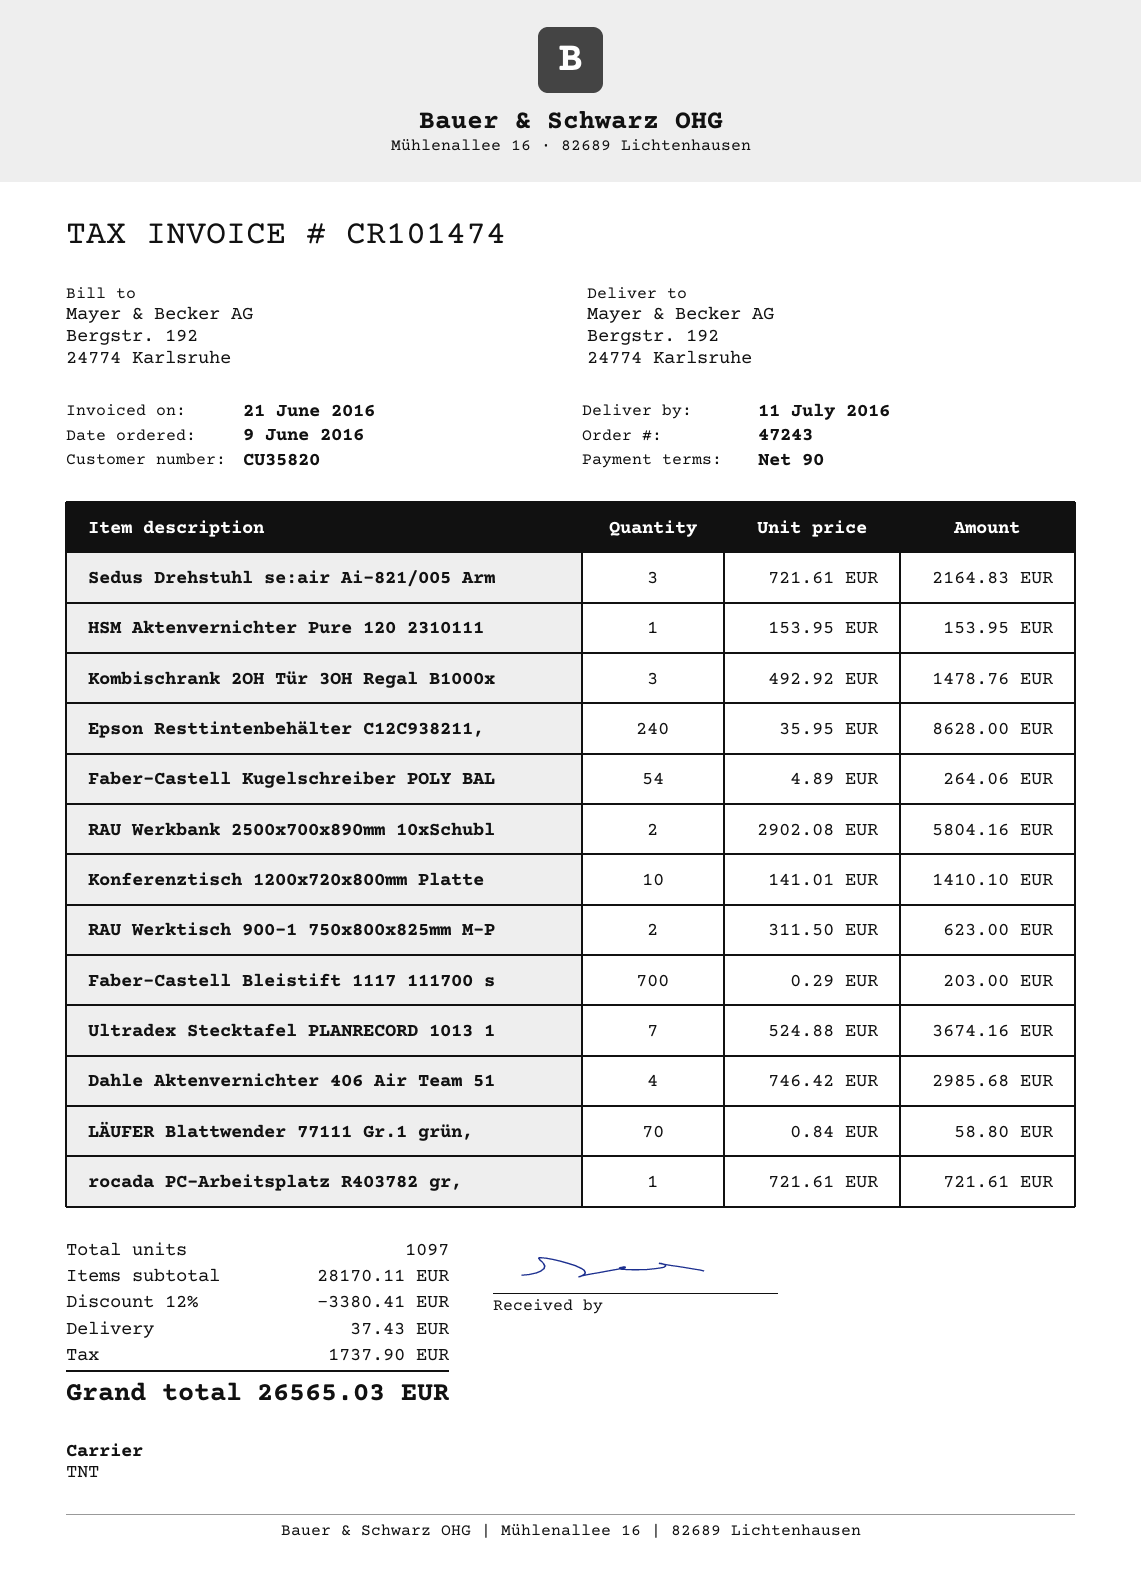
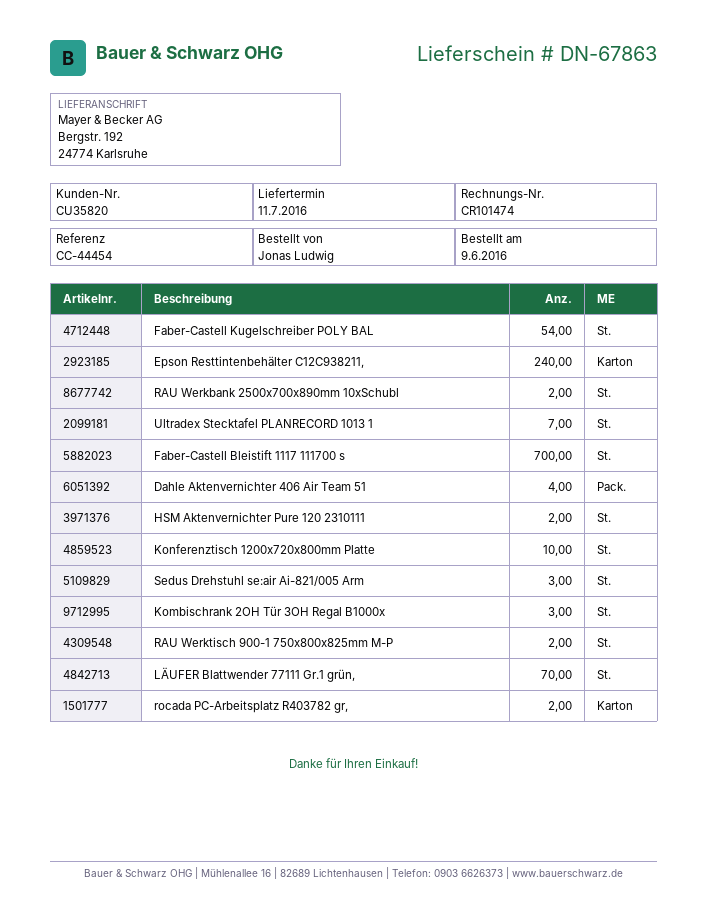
HSM Aktenvernichter Pure 120 2310111: 1 -> 2
rocada PC-Arbeitsplatz R403782 gr,: 1 -> 2

